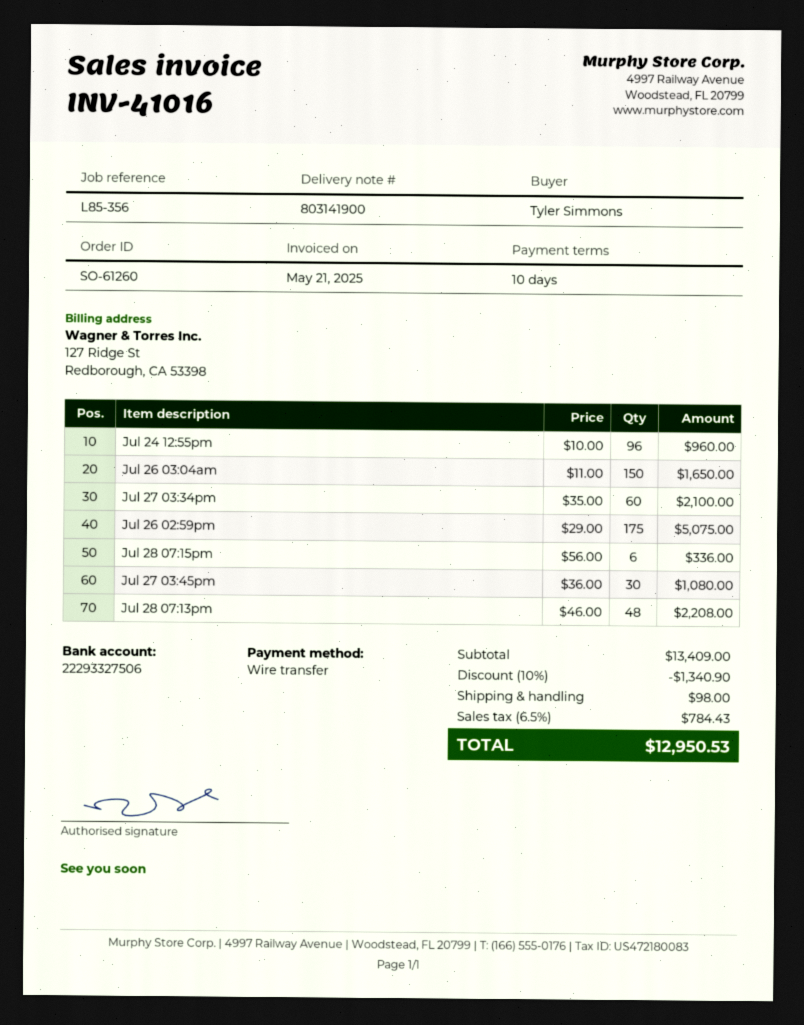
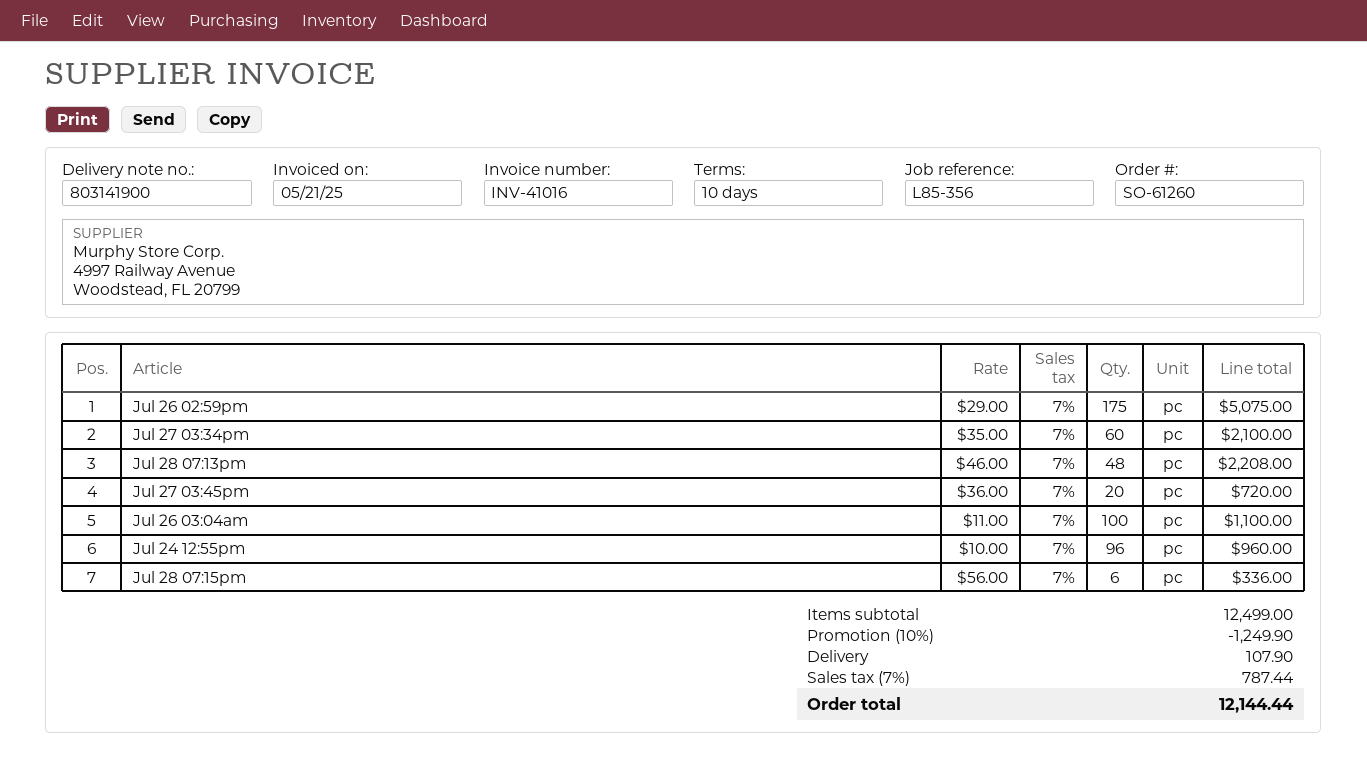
Jul 26 03:04am: 150 x 11.00 = 1650.00 -> 100 x 11.00 = 1100.00
Jul 27 03:45pm: 30 x 36.00 = 1080.00 -> 20 x 36.00 = 720.00
subtotal: 13409.00 -> 12499.00
discount: 10% = 1340.90 -> 10% = 1249.90
shipping: 98.00 -> 107.90
tax: 6.5% = 784.43 -> 7% = 787.44
total: 12950.53 -> 12144.44

